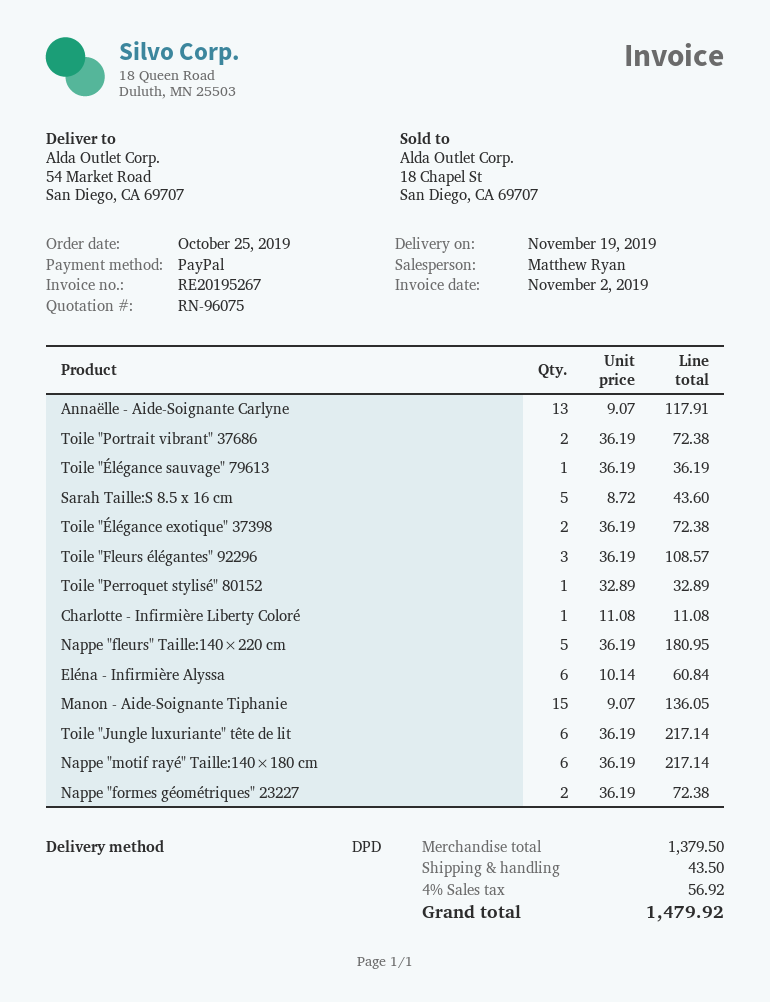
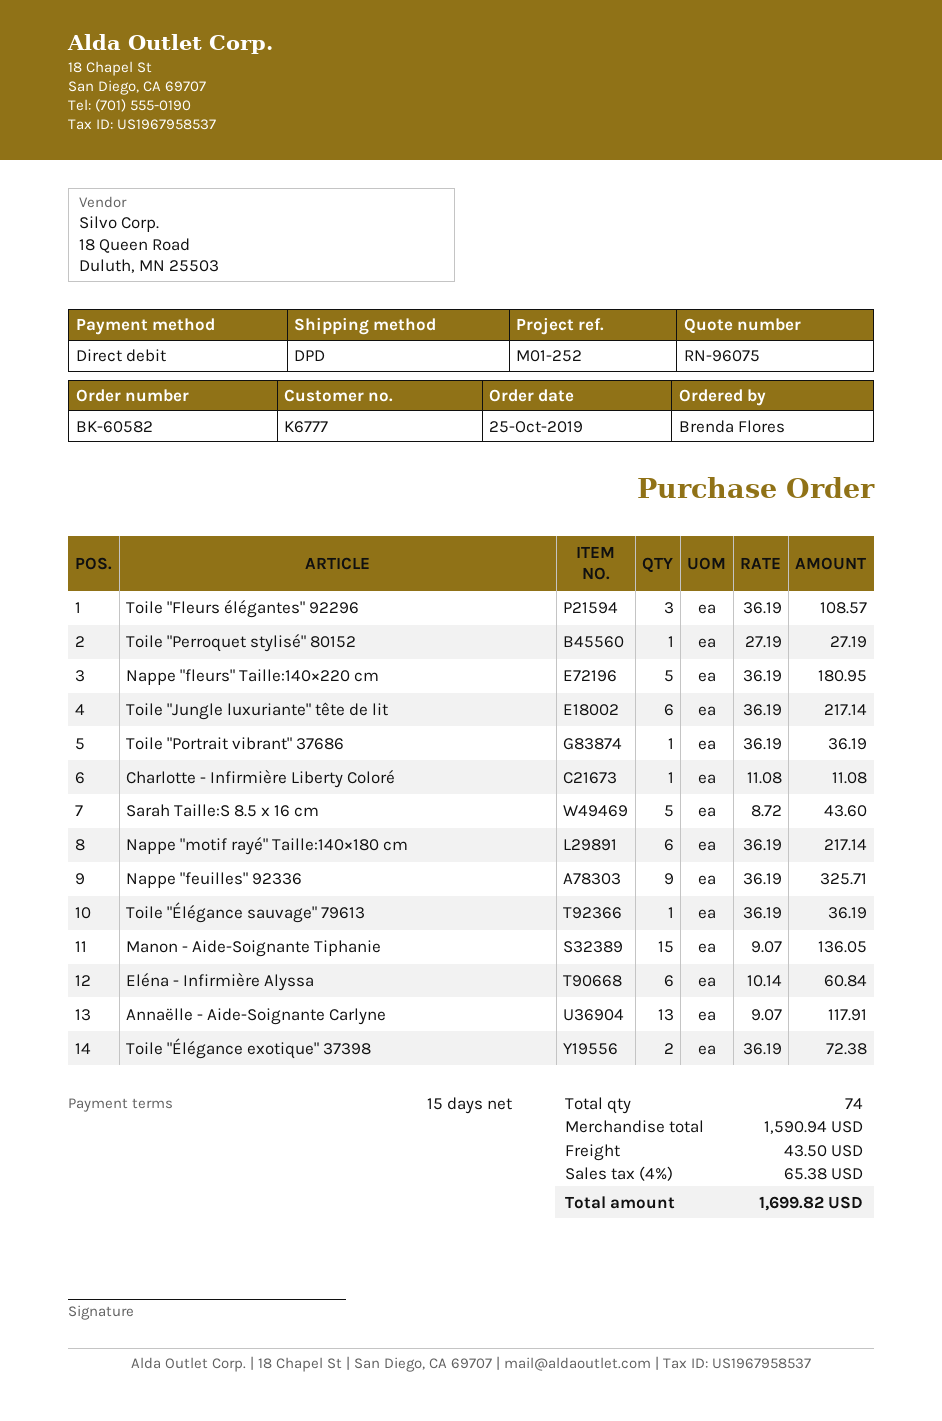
payment method: PayPal -> direct debit
Toile "Portrait vibrant" 37686: 2 x 36.19 = 72.38 -> 1 x 36.19 = 36.19
Toile "Perroquet stylisé" 80152: 1 x 32.89 = 32.89 -> 1 x 27.19 = 27.19
Nappe "formes géométriques" 23227: 2 x 36.19 = 72.38 -> none
Nappe "feuilles" 92336: none -> 9 x 36.19 = 325.71
subtotal: 1379.50 -> 1590.94
tax: 4% = 56.92 -> 4% = 65.38
total: 1479.92 -> 1699.82

